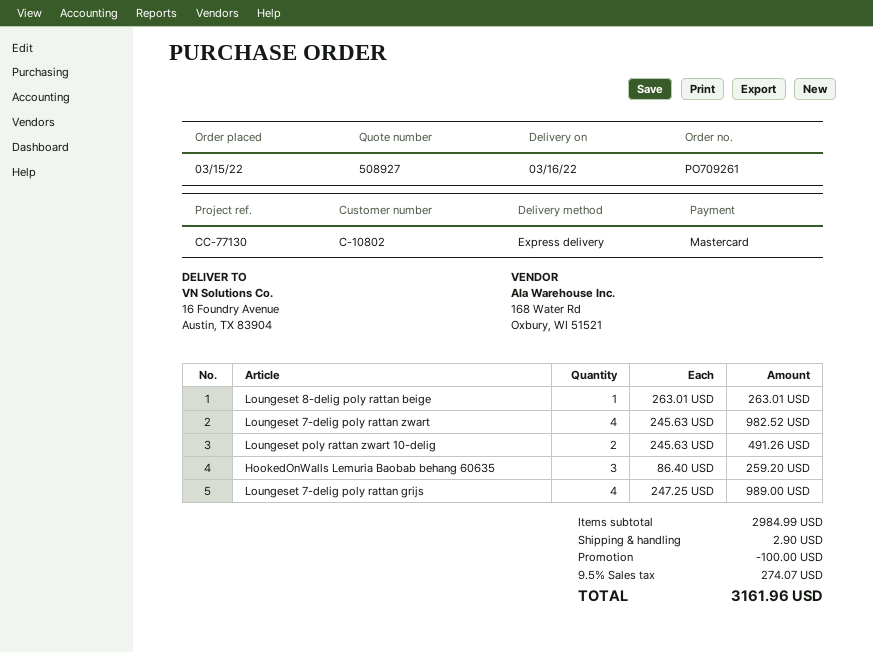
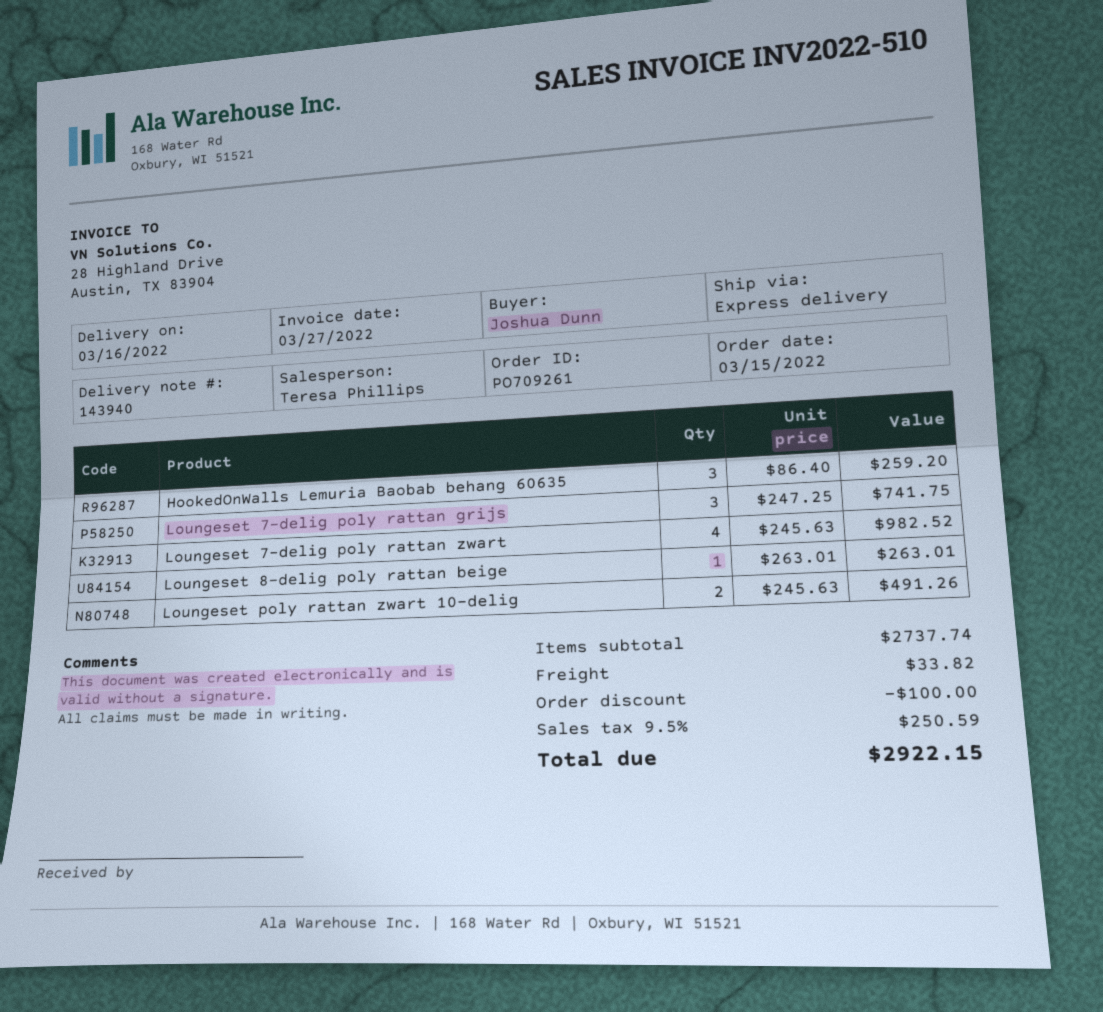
Loungeset 7-delig poly rattan grijs: 4 x 247.25 = 989.00 -> 3 x 247.25 = 741.75
subtotal: 2984.99 -> 2737.74
shipping: 2.90 -> 33.82
tax: 9.5% = 274.07 -> 9.5% = 250.59
total: 3161.96 -> 2922.15

